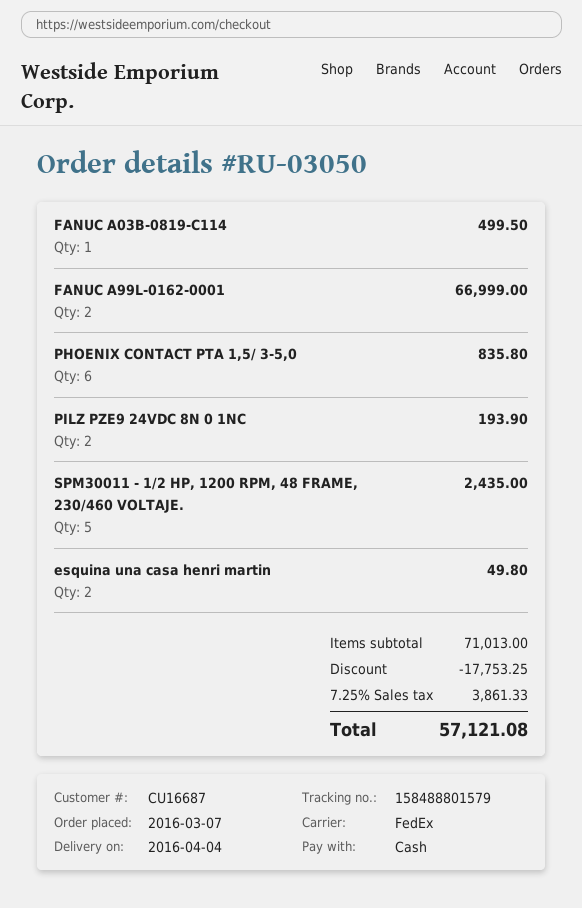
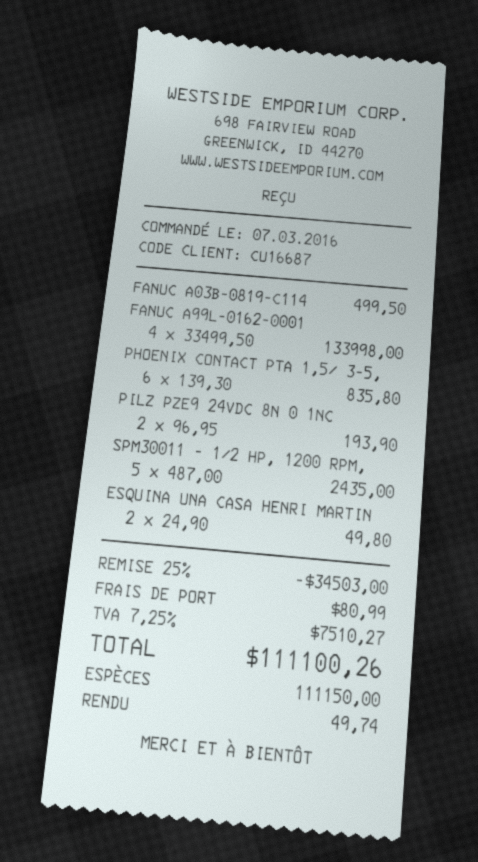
FANUC A99L-0162-0001: 2 for 66999.00 -> 4 for 133998.00
discount: 17753.25 -> 34503.00
shipping: none -> 80.99
tax: 7.25% = 3861.33 -> 7.25% = 7510.27
total: 57121.08 -> 111100.26

